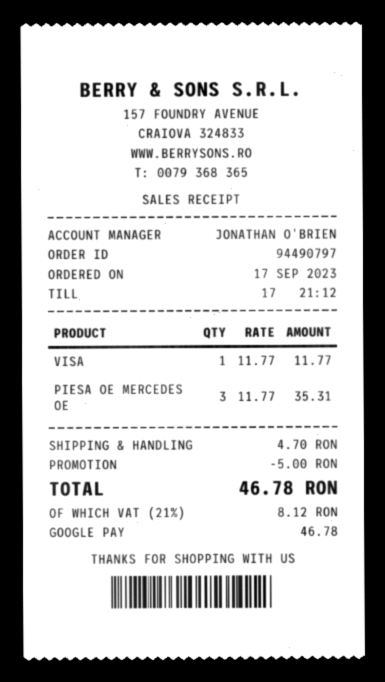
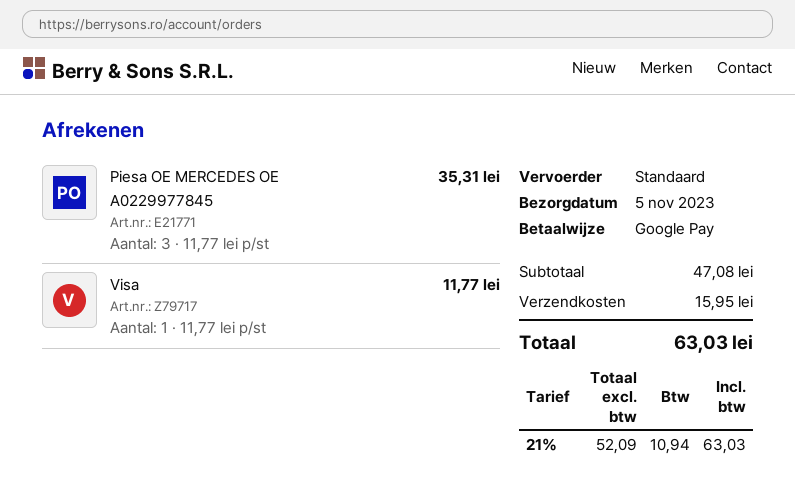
discount: 5.00 -> none
shipping: 4.70 -> 15.95
tax: 21% = 8.12 -> 21% = 10.94
total: 46.78 -> 63.03

